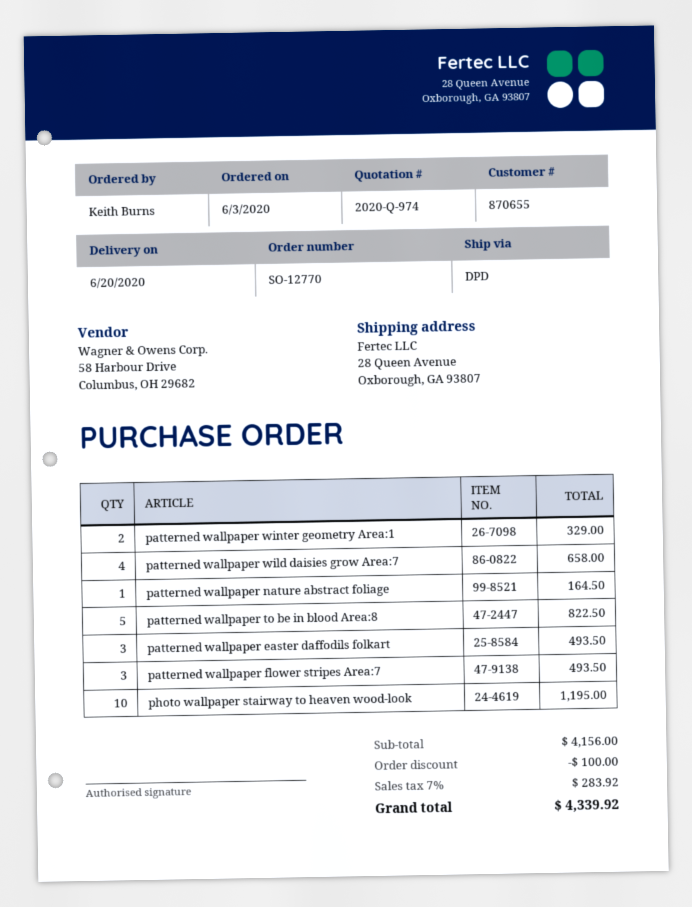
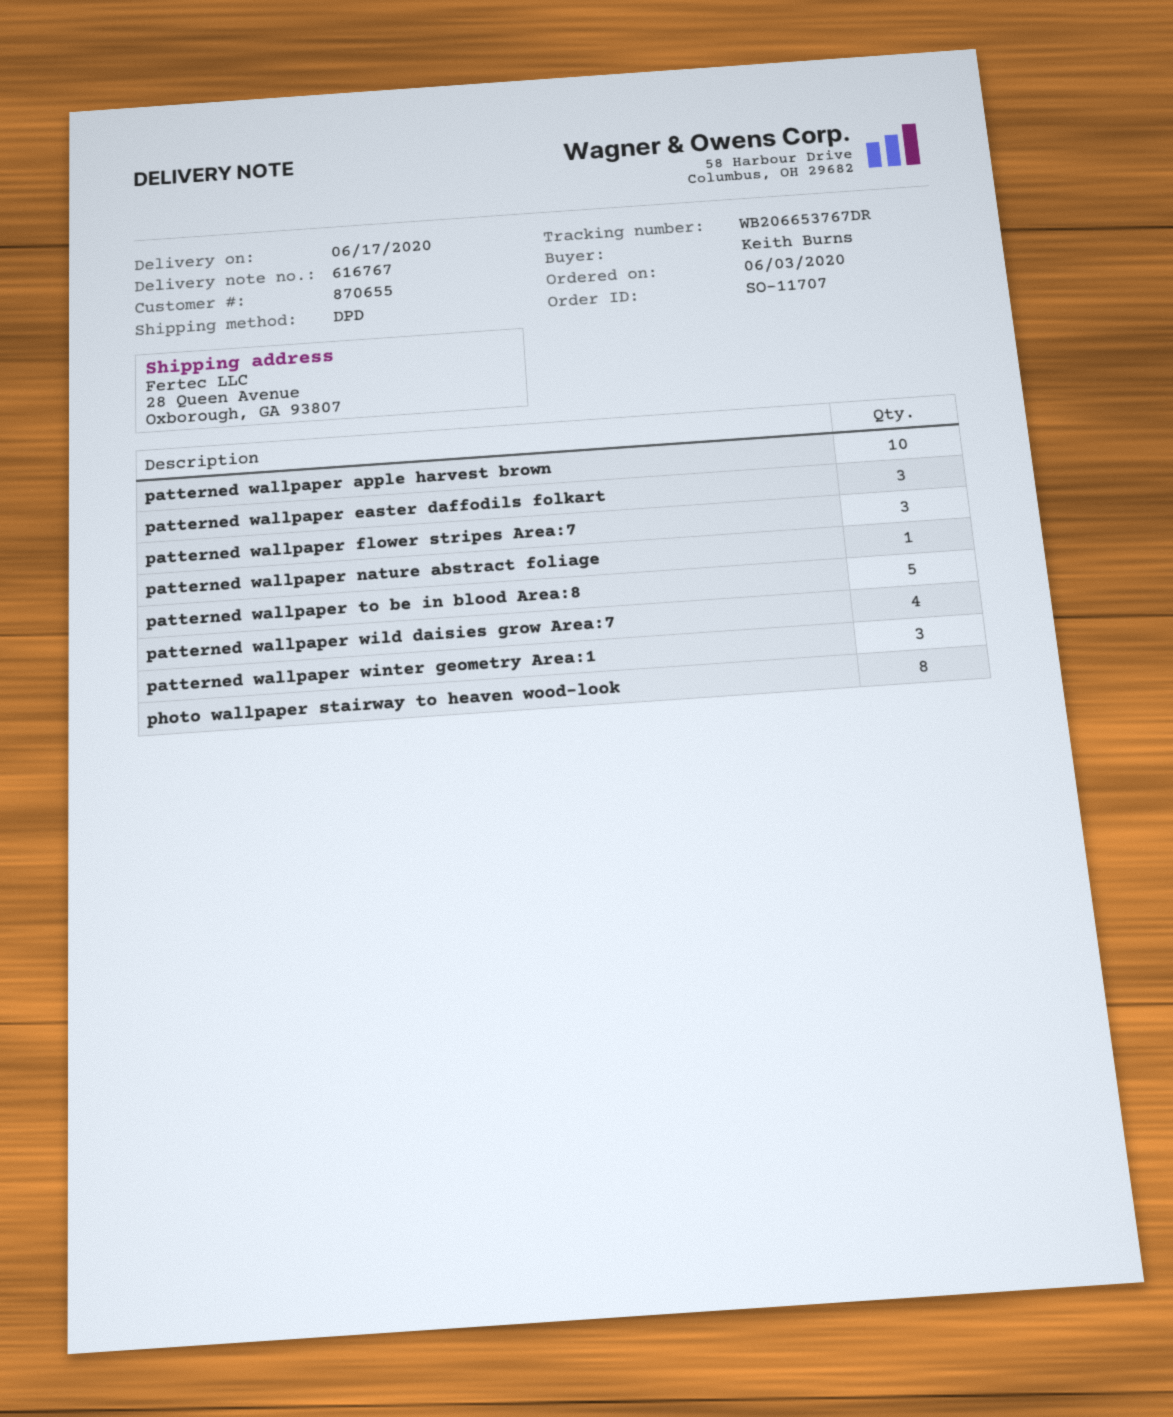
order number: SO-12770 -> SO-11707
delivery date: 2020-06-20 -> 2020-06-17
patterned wallpaper winter geometry Area:1: 2 -> 3
photo wallpaper stairway to heaven wood-look: 10 -> 8
patterned wallpaper apple harvest brown: none -> 10

